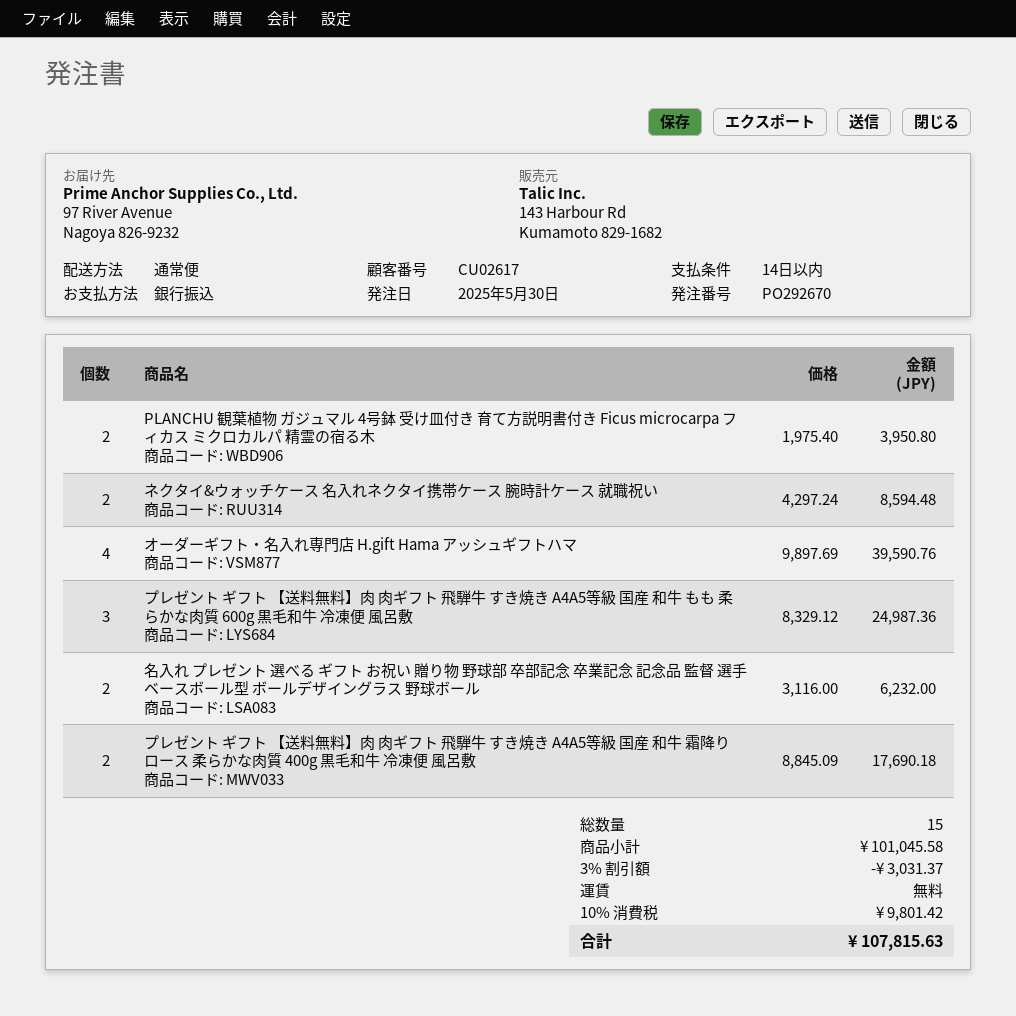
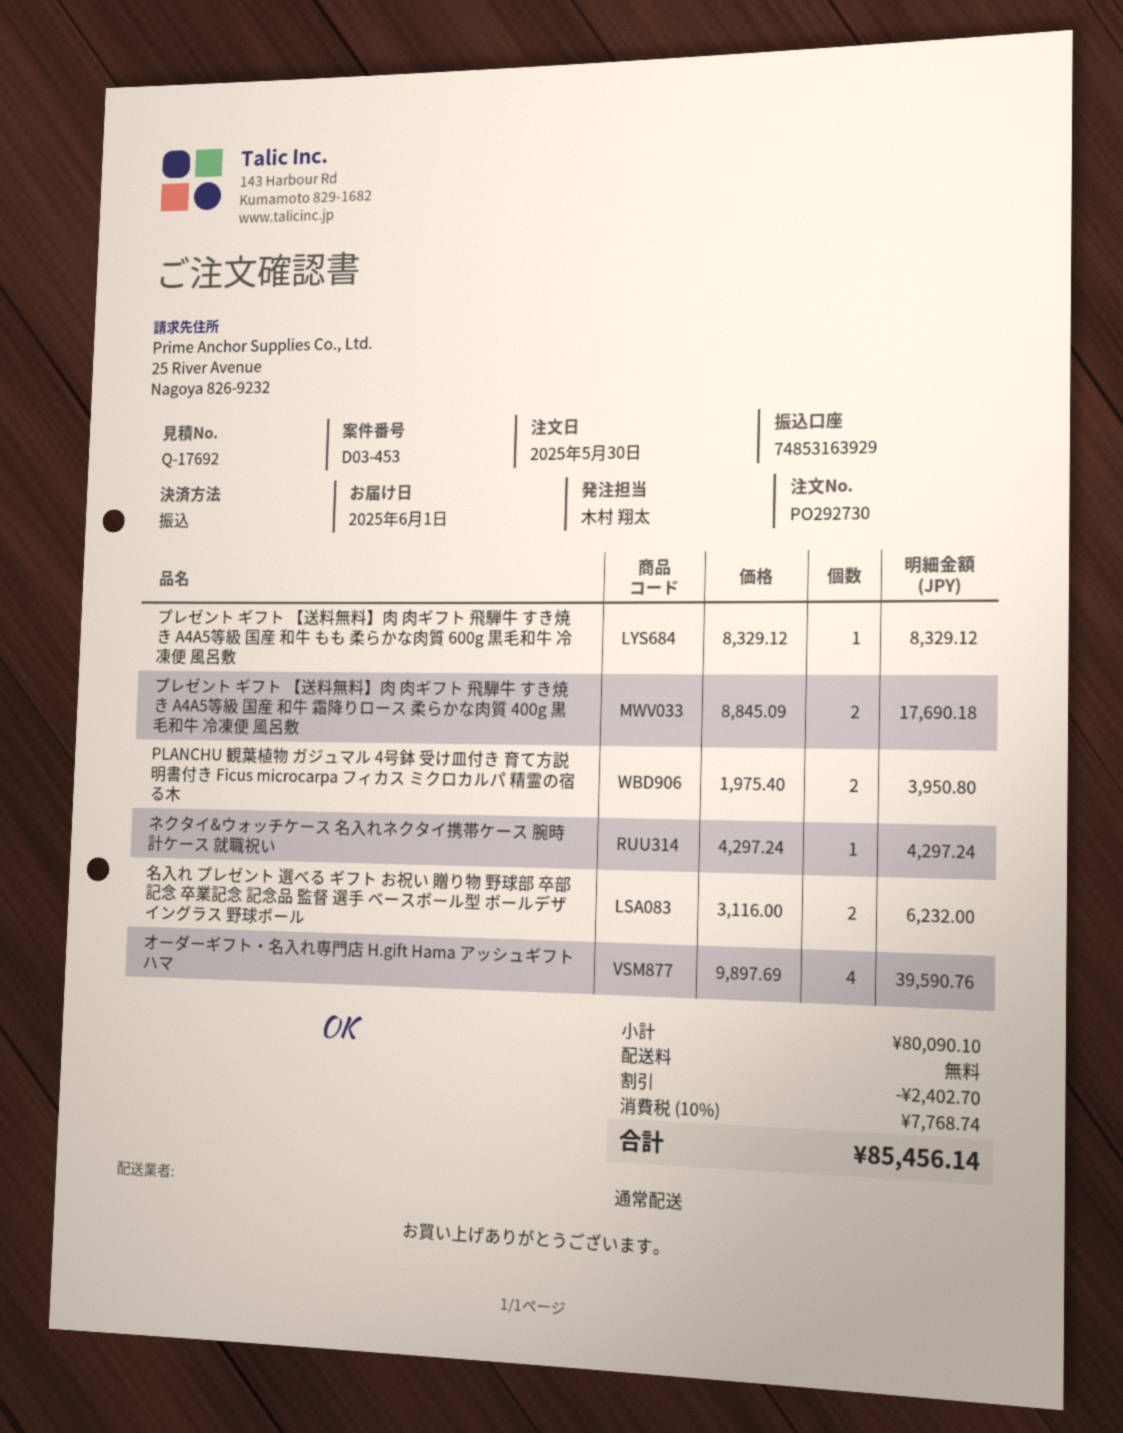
order number: PO292670 -> PO292730
ネクタイ&ウォッチケース 名入れネクタイ携帯ケース 腕時計ケース 就職祝い: 2 x 4297.24 = 8594.48 -> 1 x 4297.24 = 4297.24
プレゼント ギフト 【送料無料】肉 肉ギフト 飛騨牛 すき焼き A4A5等級 国産 和牛 もも 柔らかな肉質 600g 黒毛和牛 冷凍便 風呂敷: 3 x 8329.12 = 24987.36 -> 1 x 8329.12 = 8329.12
subtotal: 101045.58 -> 80090.10
discount: 3031.37 -> 2402.70
tax: 10% = 9801.42 -> 10% = 7768.74
total: 107815.63 -> 85456.14

